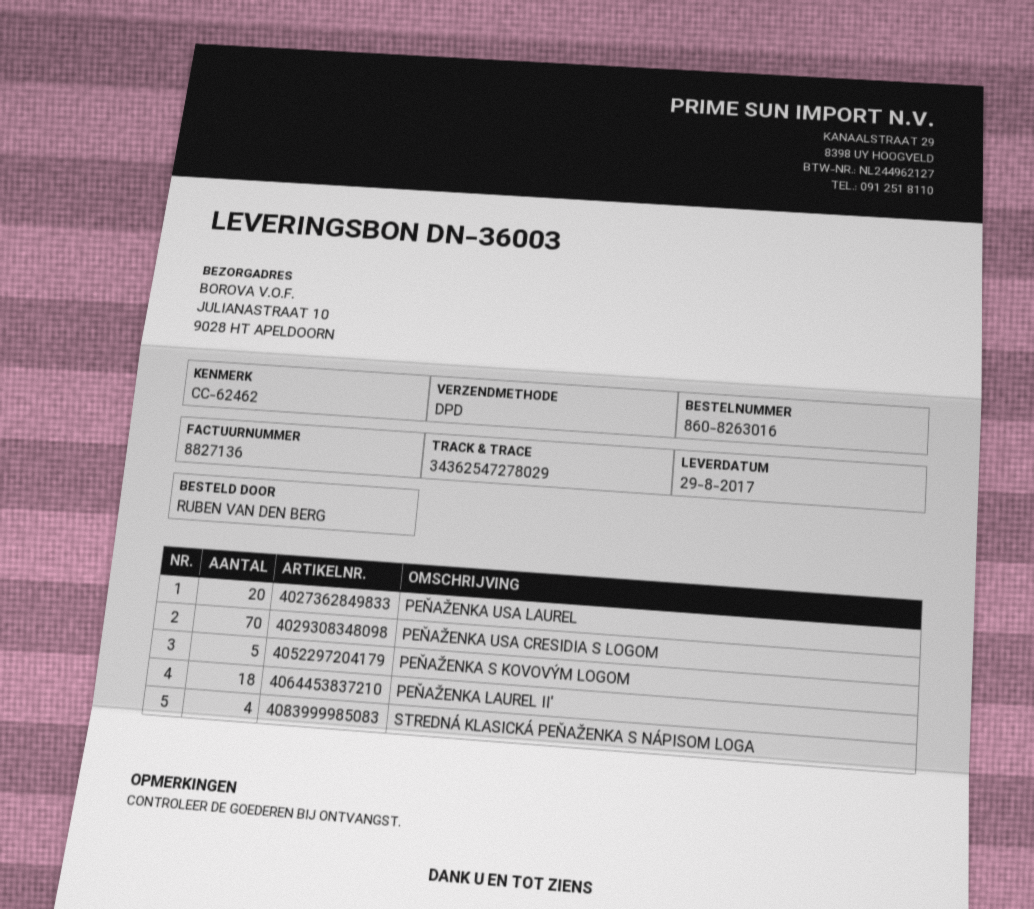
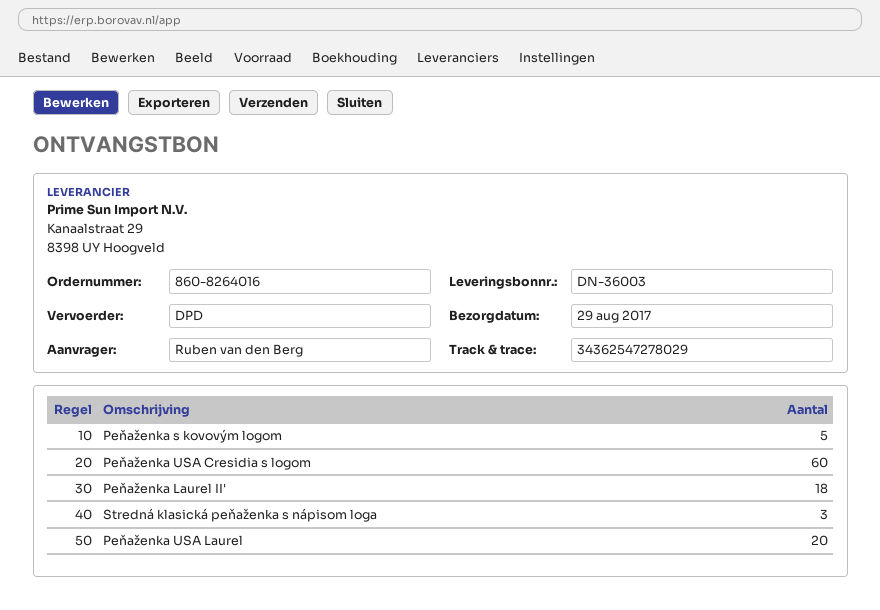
order number: 860-8263016 -> 860-8264016
PEŇAŽENKA USA CRESIDIA S LOGOM: 70 -> 60
STREDNÁ KLASICKÁ PEŇAŽENKA S NÁPISOM LOGA: 4 -> 3

